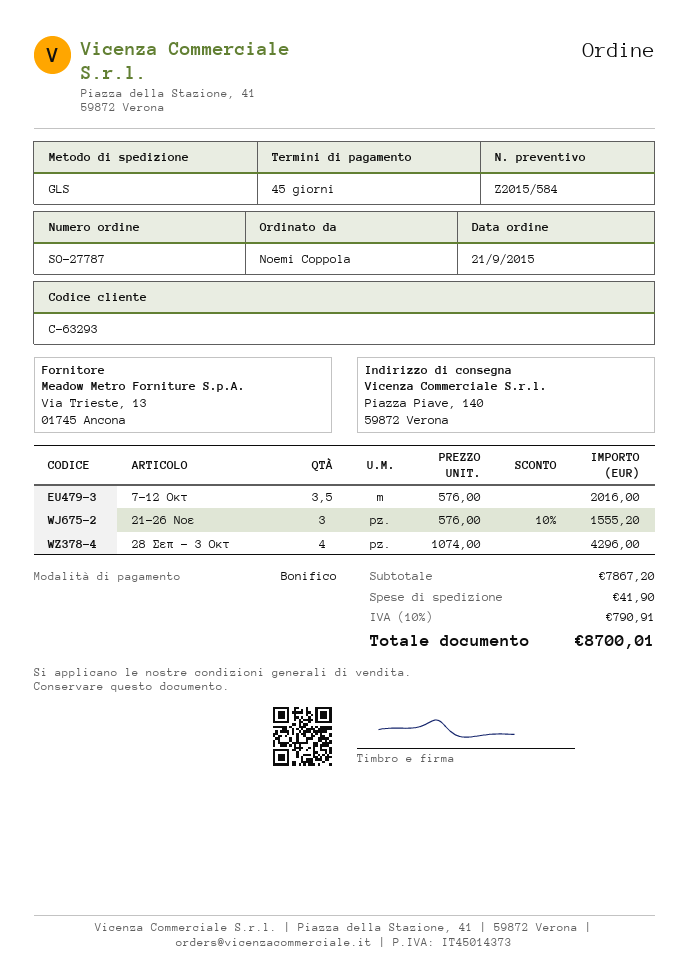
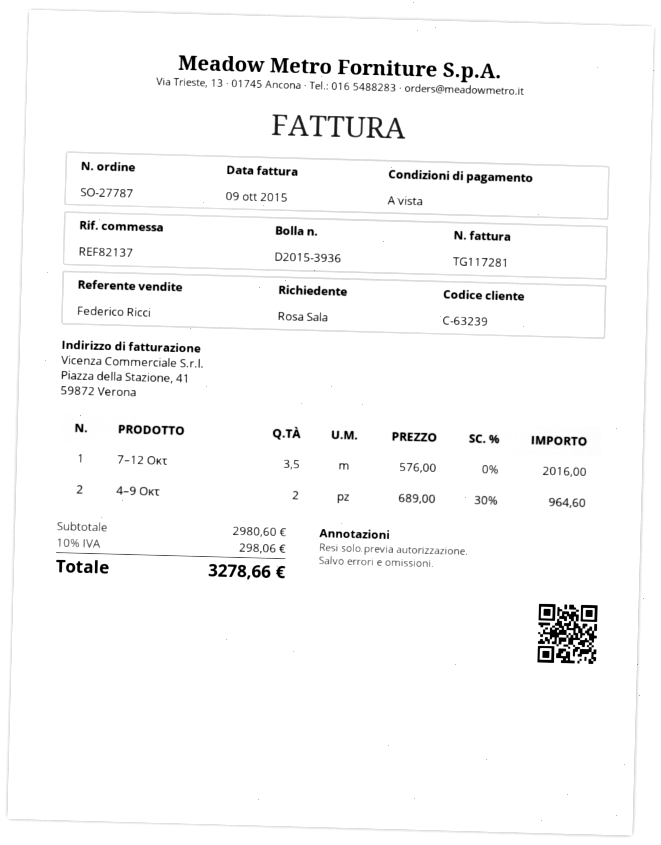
payment terms: 45 days -> on receipt
customer number: C-63293 -> C-63239
ordered by: Noemi Coppola -> Rosa Sala
21–26 Νοε: 3 x 576.00 - 10% = 1555.20 -> none
28 Σεπ – 3 Οκτ: 4 x 1074.00 = 4296.00 -> none
4–9 Οκτ: none -> 2 x 689.00 - 30% = 964.60
subtotal: 7867.20 -> 2980.60
shipping: 41.90 -> none
tax: 10% = 790.91 -> 10% = 298.06
total: 8700.01 -> 3278.66

